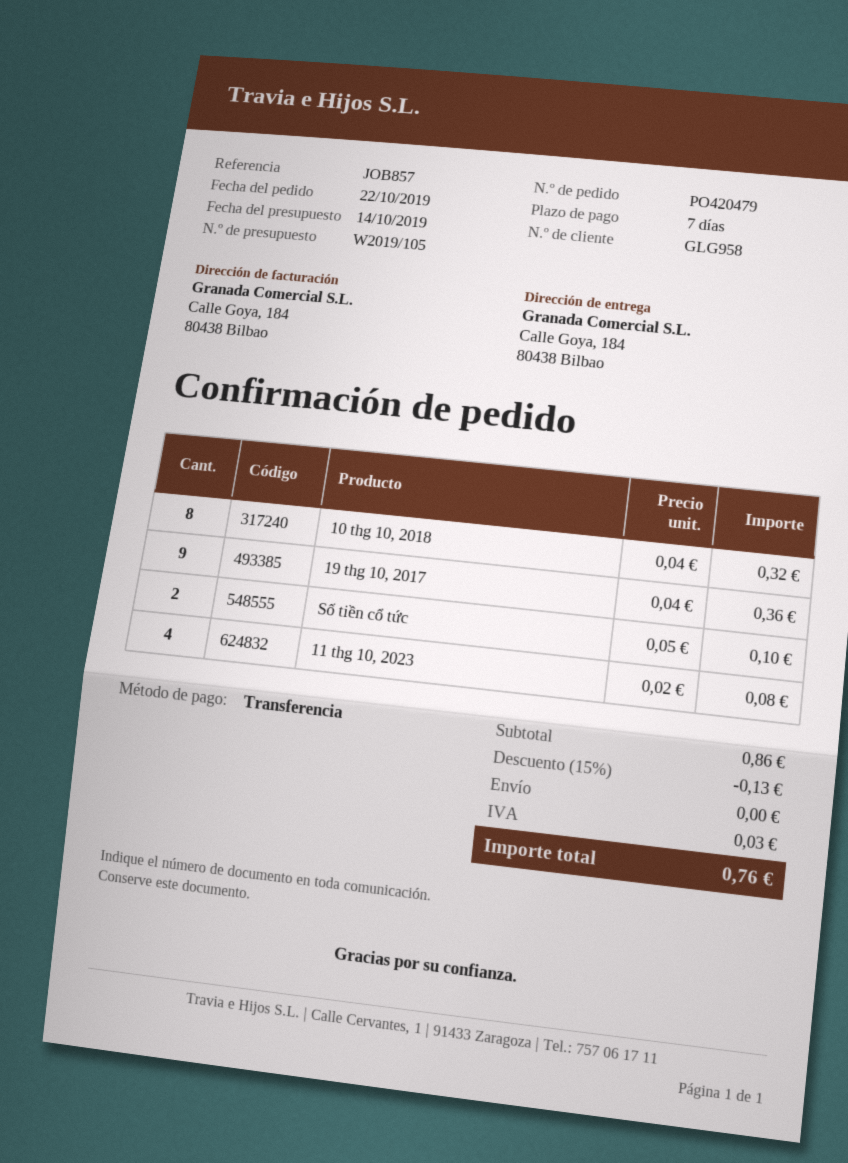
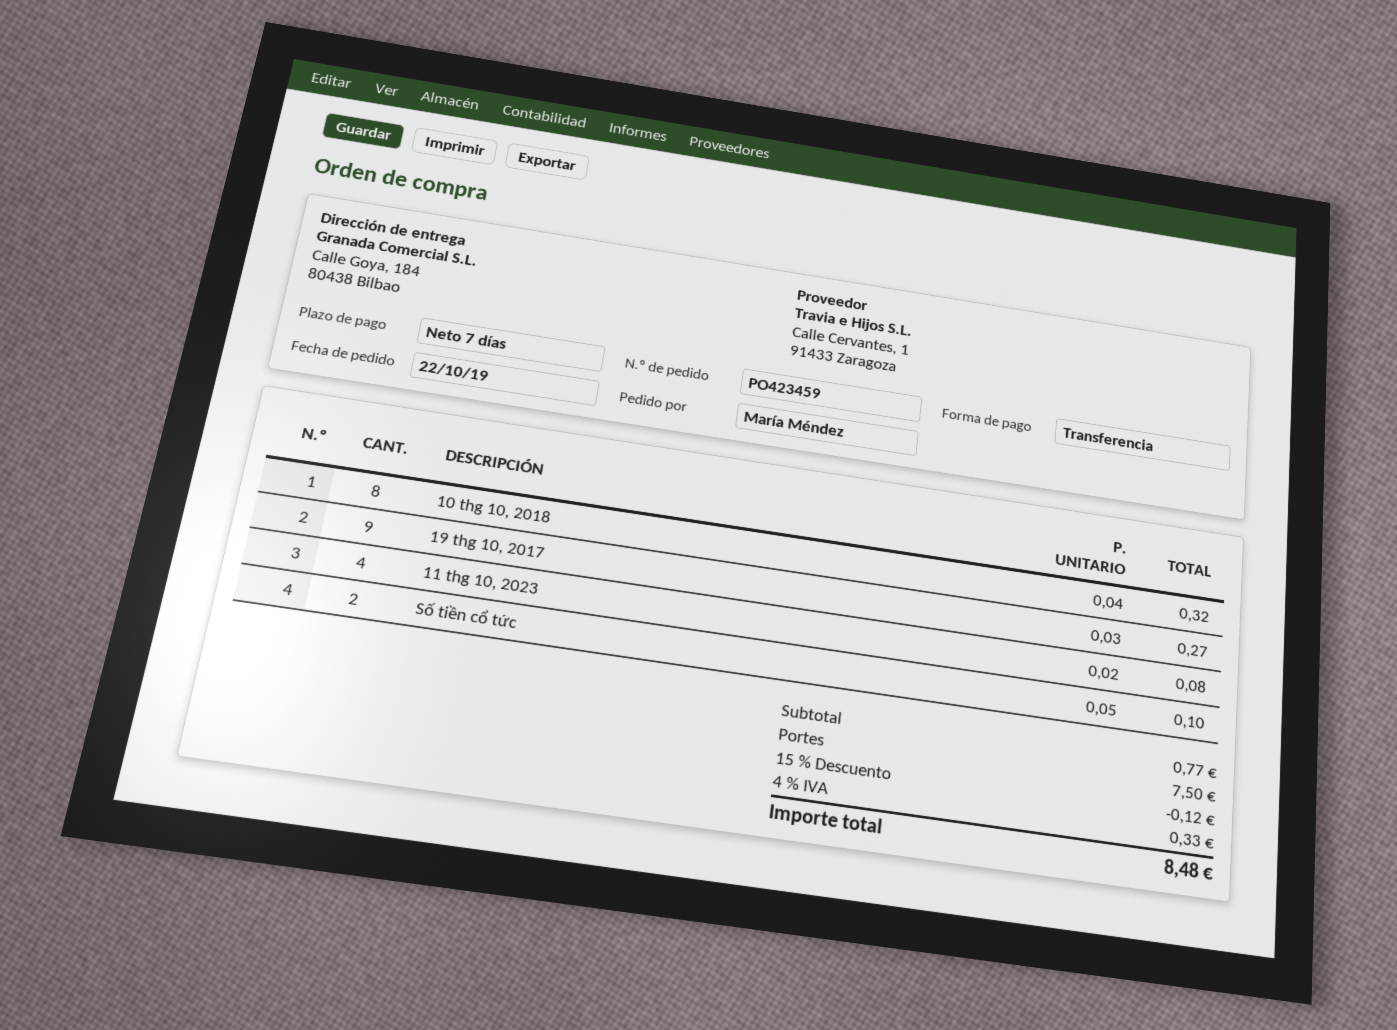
order number: PO420479 -> PO423459
19 thg 10, 2017: 9 x 0.04 = 0.36 -> 9 x 0.03 = 0.27
subtotal: 0.86 -> 0.77
discount: 15% = 0.13 -> 15% = 0.12
shipping: 0.00 -> 7.50
tax: 0.03 -> 0.33
total: 0.76 -> 8.48

